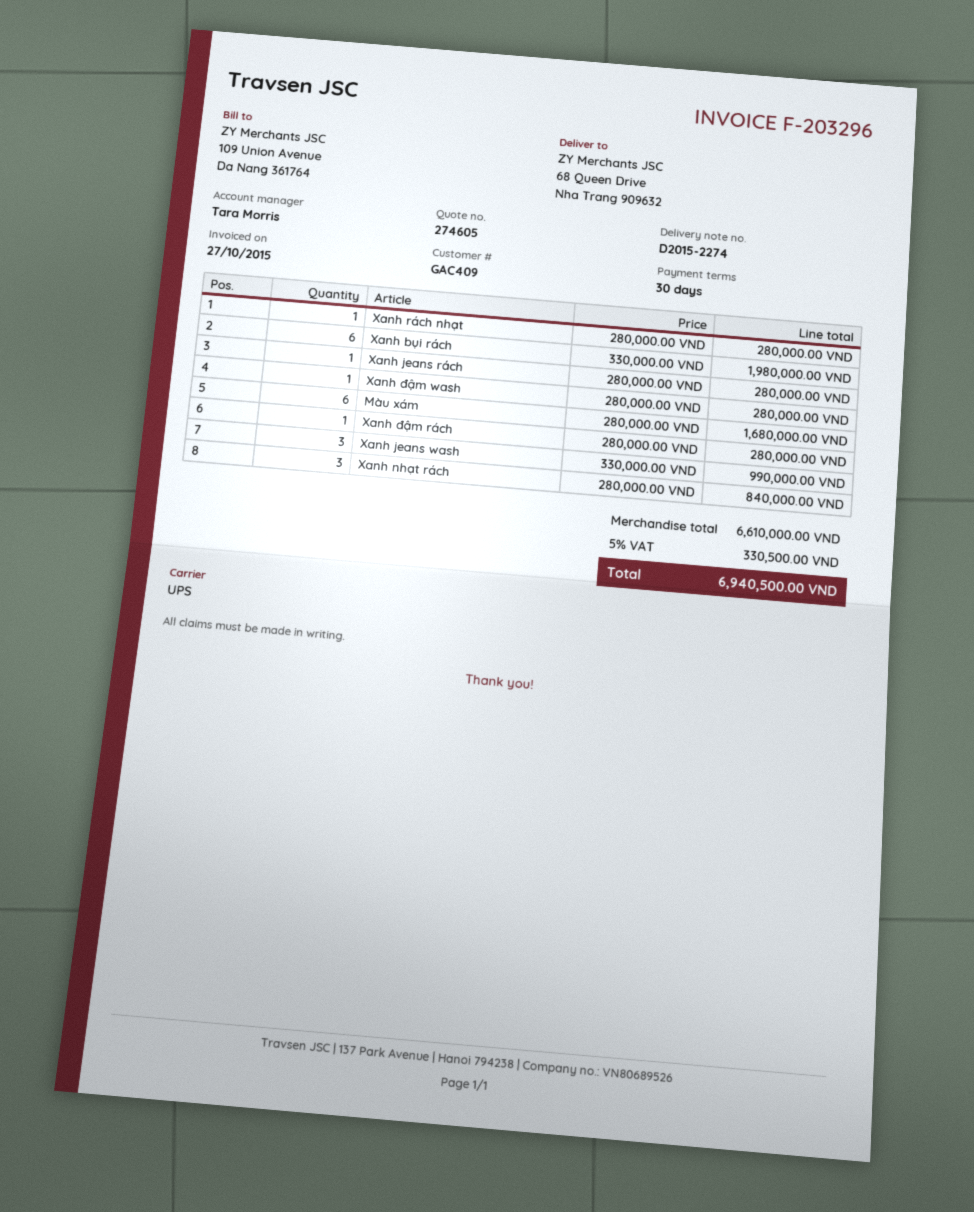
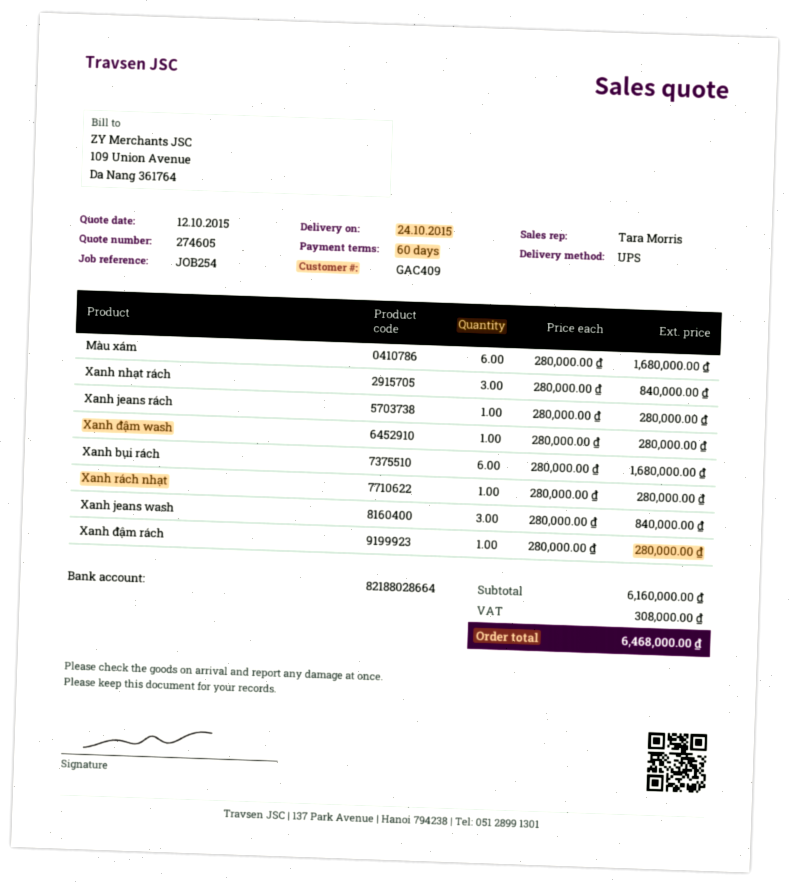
payment terms: 30 days -> 60 days
Xanh bụi rách: 6 x 330000.00 = 1980000.00 -> 6 x 280000.00 = 1680000.00
Xanh jeans wash: 3 x 330000.00 = 990000.00 -> 3 x 280000.00 = 840000.00
subtotal: 6610000.00 -> 6160000.00
tax: 330500.00 -> 308000.00
total: 6940500.00 -> 6468000.00

